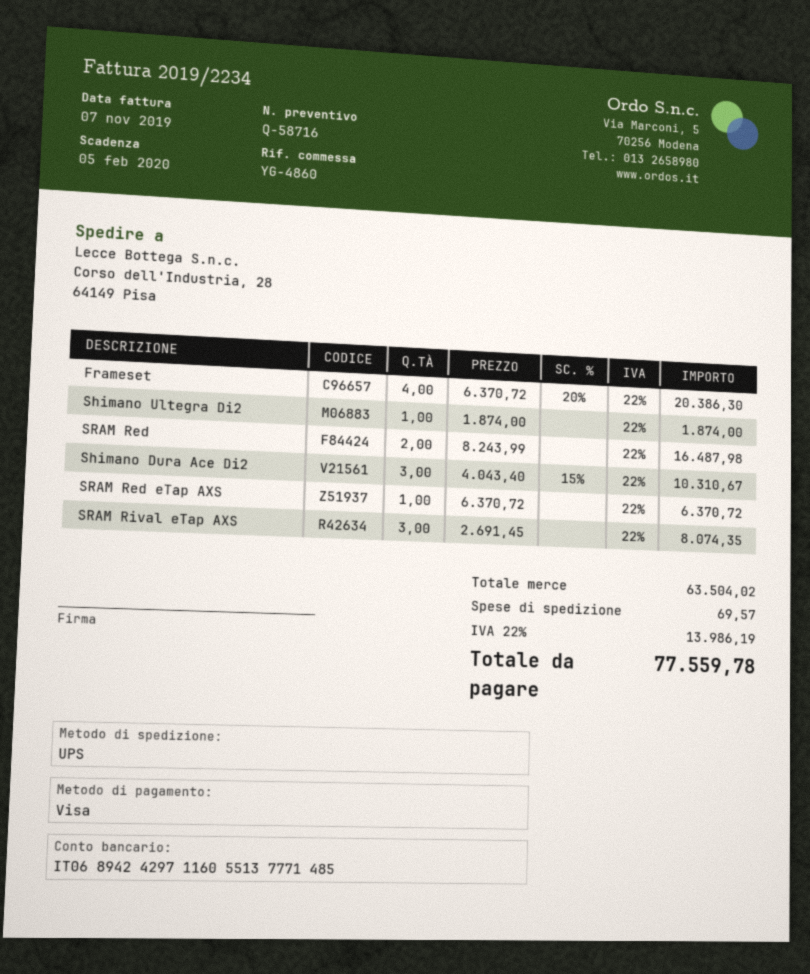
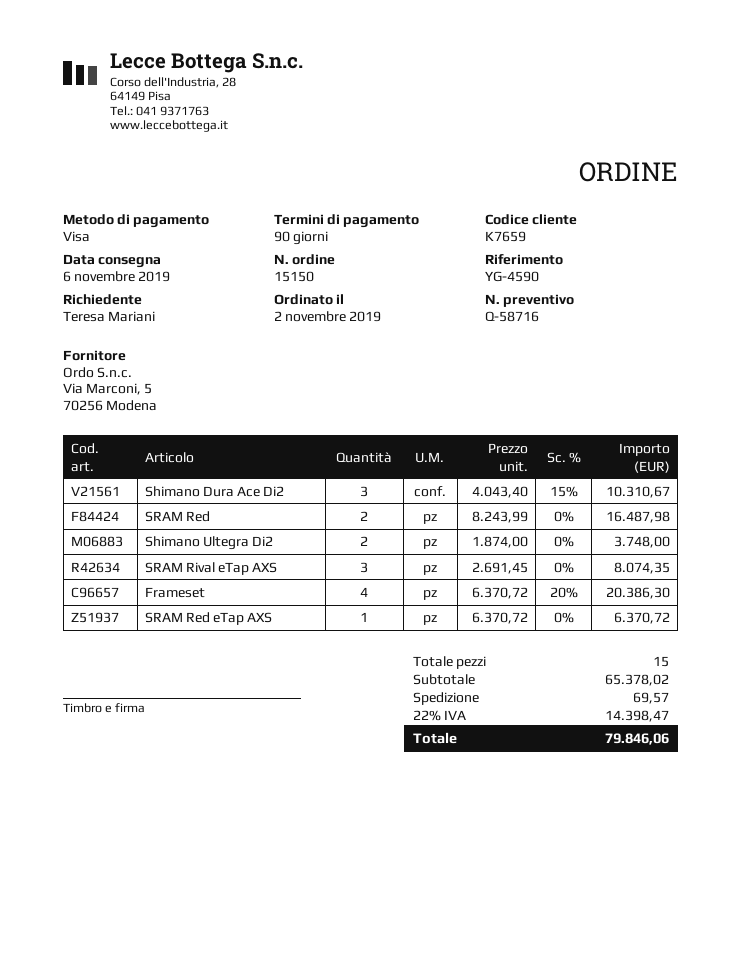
reference: YG-4860 -> YG-4590
Shimano Ultegra Di2: 1 x 1874.00 = 1874.00 -> 2 x 1874.00 = 3748.00
subtotal: 63504.02 -> 65378.02
tax: 22% = 13986.19 -> 22% = 14398.47
total: 77559.78 -> 79846.06

